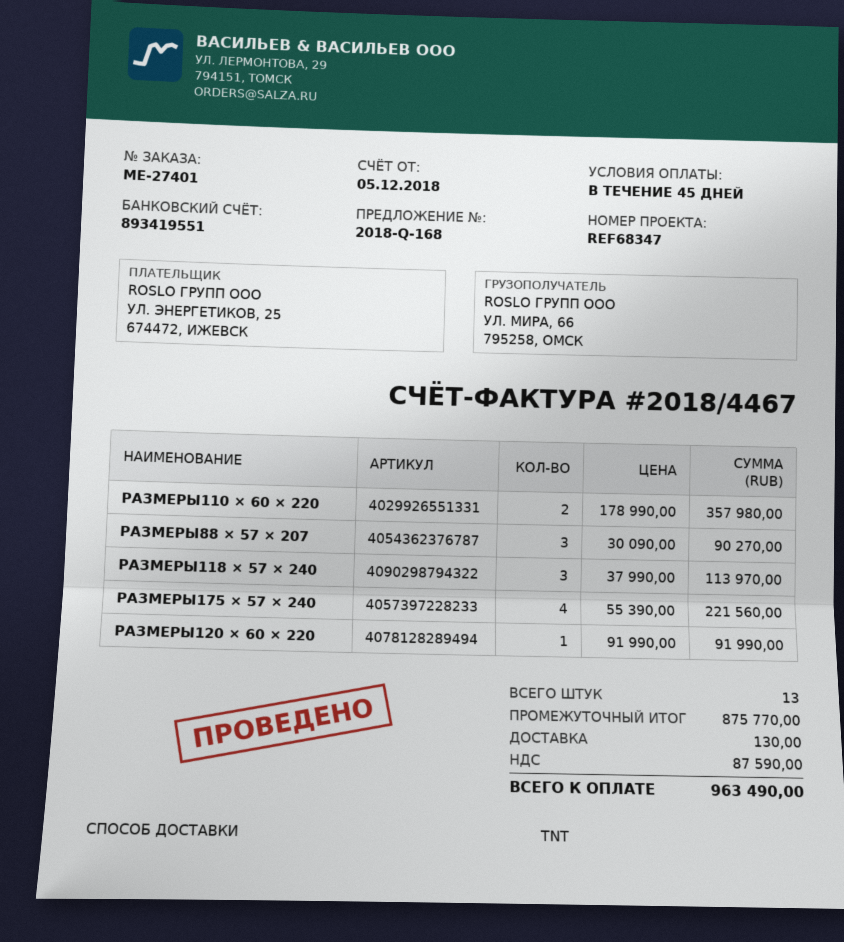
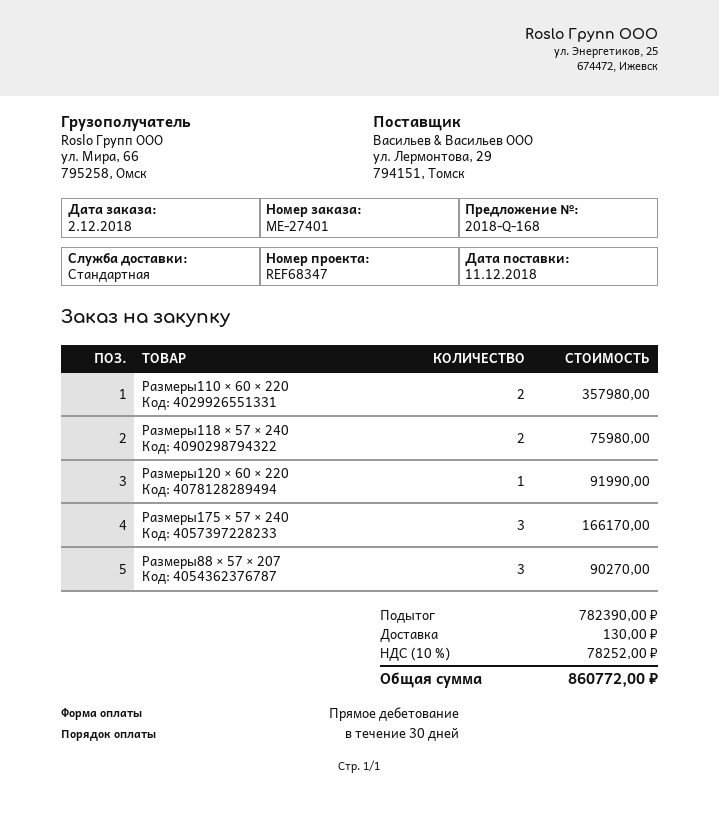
payment terms: 45 days -> 30 days
shipping method: TNT -> standard
РАЗМЕРЫ118 × 57 × 240: 3 for 113970.00 -> 2 for 75980.00
РАЗМЕРЫ175 × 57 × 240: 4 for 221560.00 -> 3 for 166170.00
subtotal: 875770.00 -> 782390.00
tax: 87590.00 -> 78252.00
total: 963490.00 -> 860772.00

